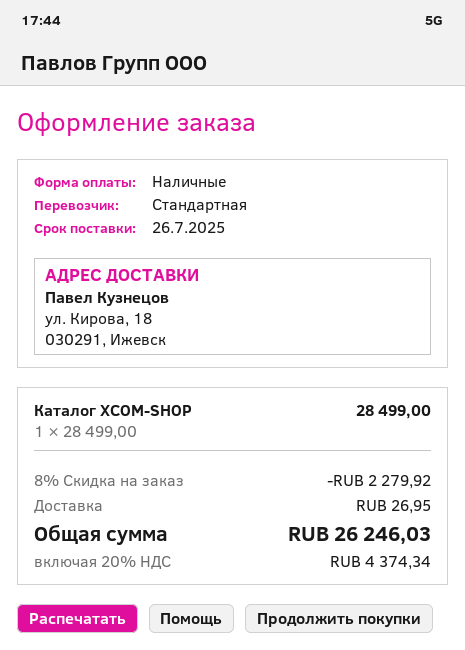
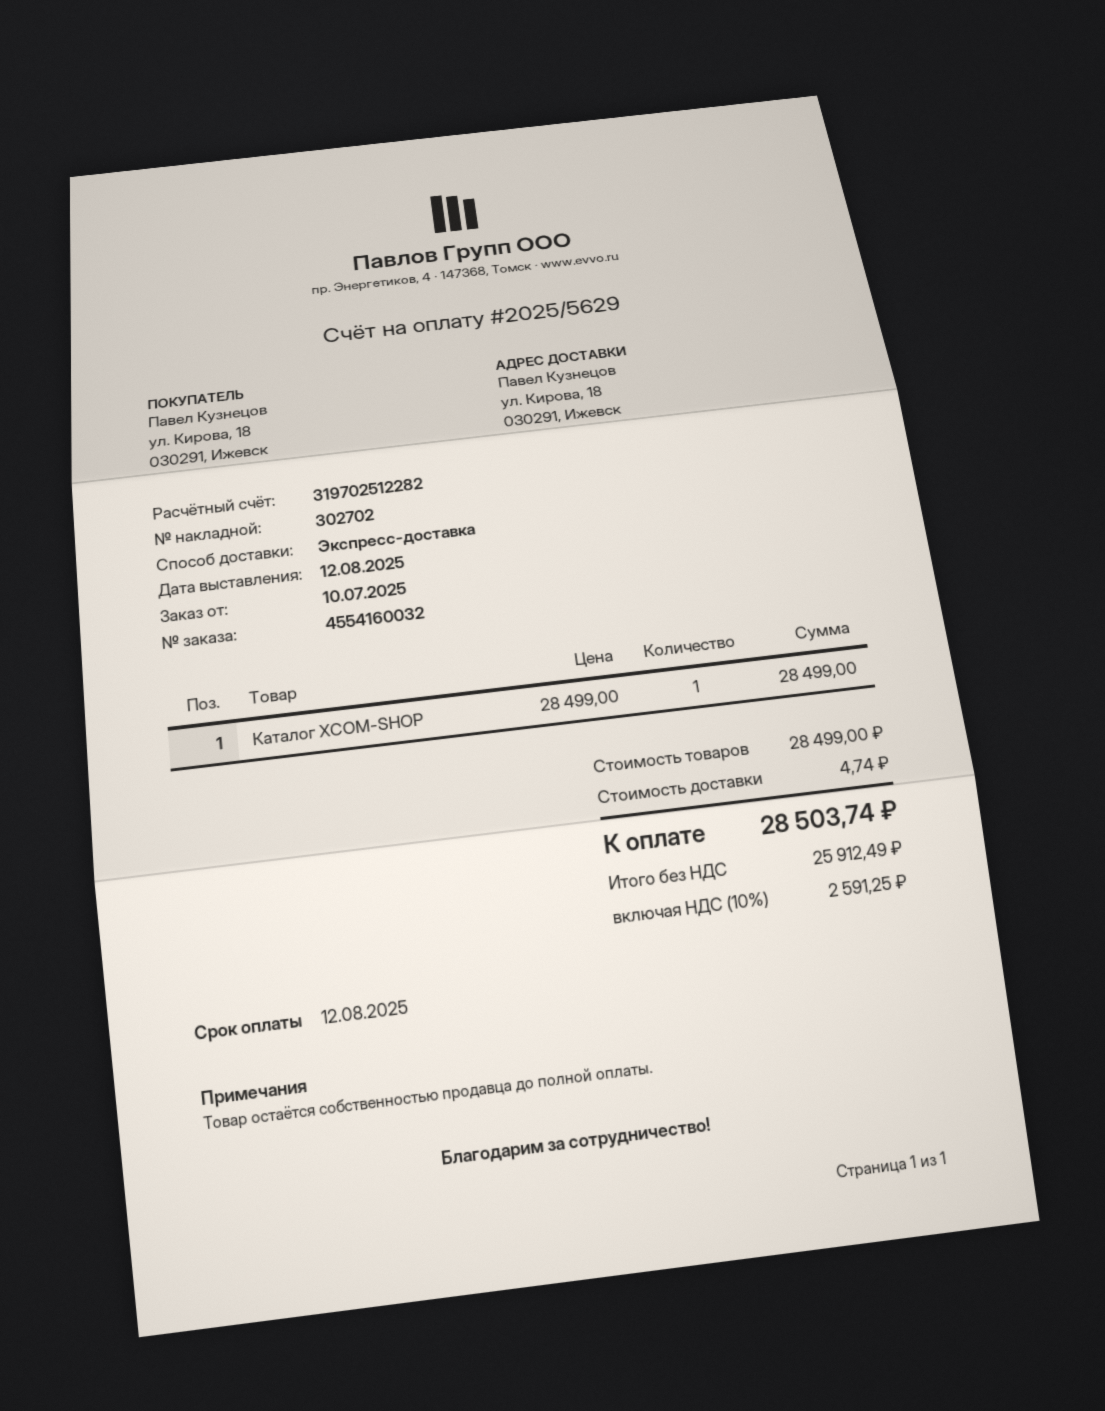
shipping method: standard -> express
discount: 8% = 2279.92 -> none
shipping: 26.95 -> 4.74
tax: 20% = 4374.34 -> 10% = 2591.25
total: 26246.03 -> 28503.74

